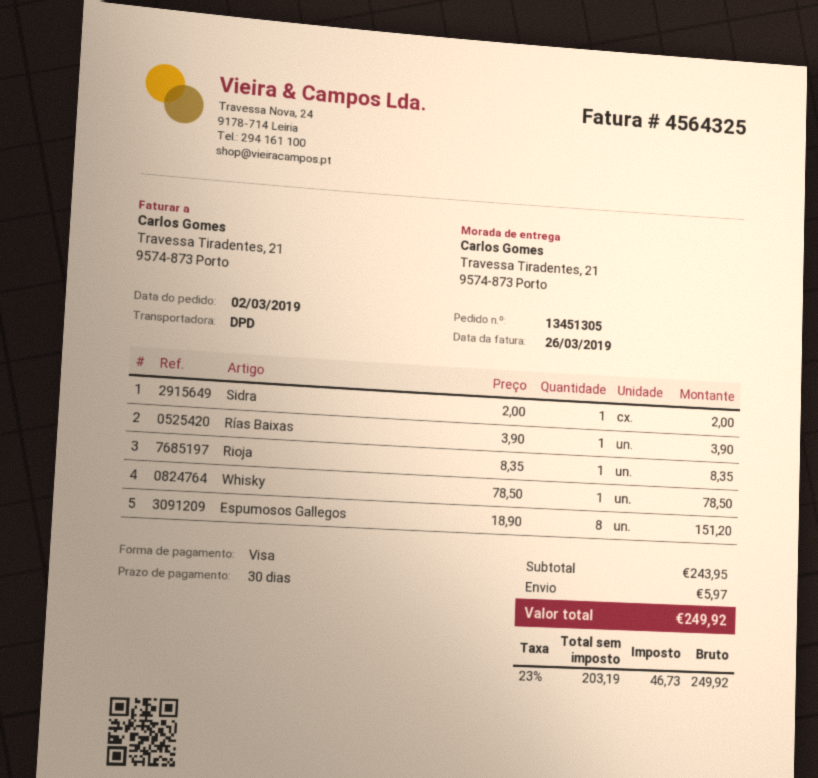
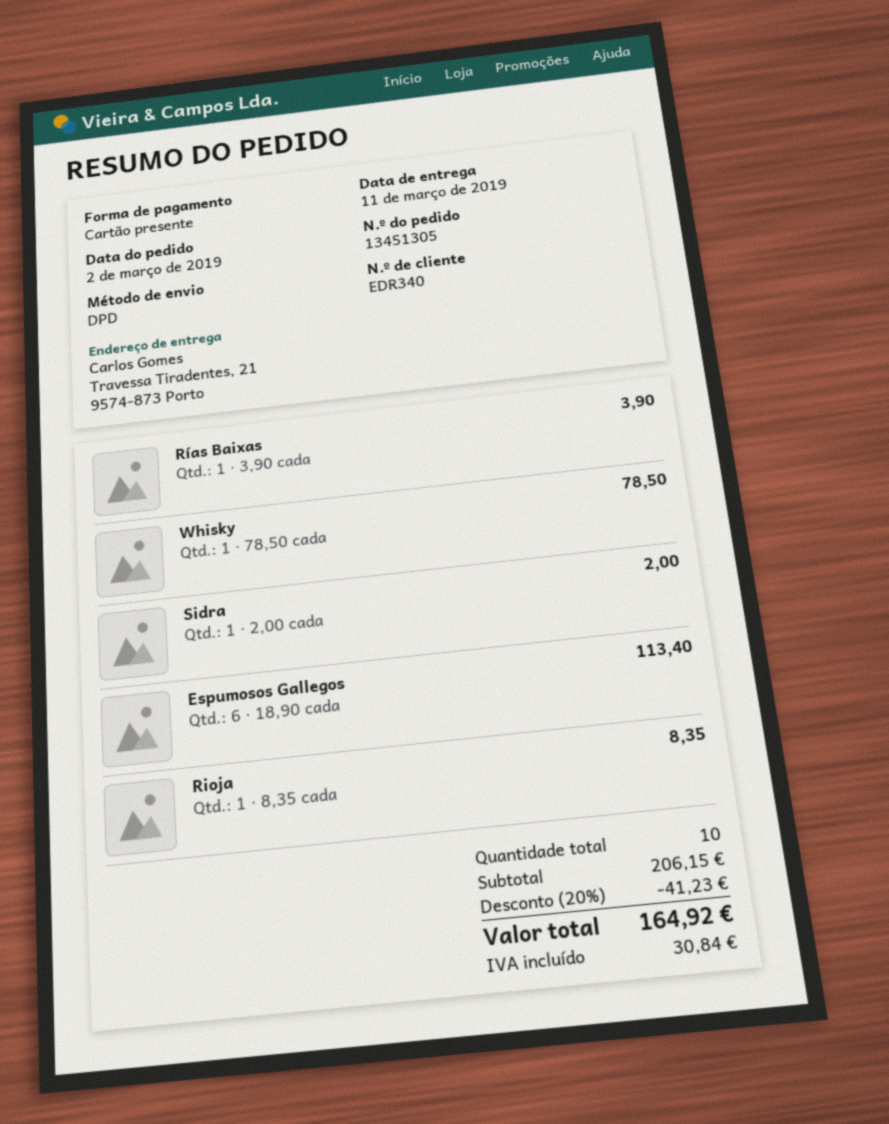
payment method: Visa -> gift card
Espumosos Gallegos: 8 x 18.90 = 151.20 -> 6 x 18.90 = 113.40
subtotal: 243.95 -> 206.15
discount: none -> 20% = 41.23
shipping: 5.97 -> none
tax: 46.73 -> 30.84
total: 249.92 -> 164.92

